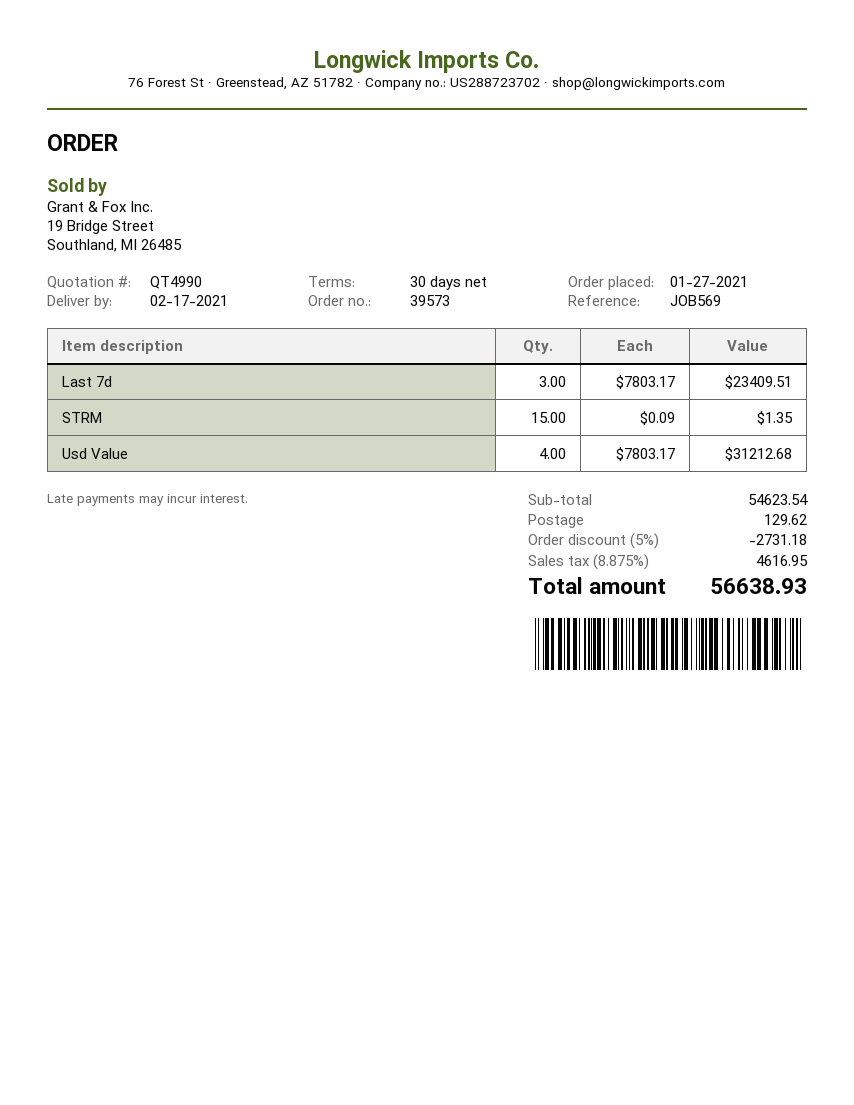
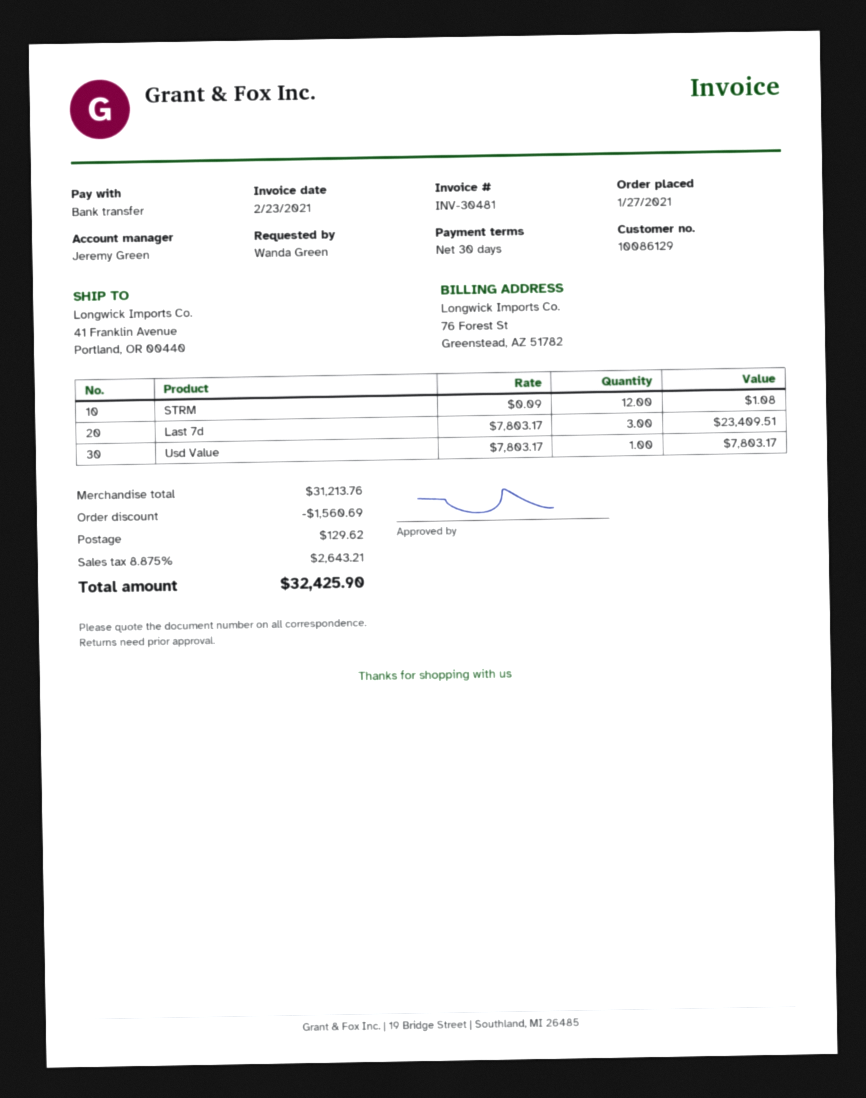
STRM: 15 x 0.09 = 1.35 -> 12 x 0.09 = 1.08
Usd Value: 4 x 7803.17 = 31212.68 -> 1 x 7803.17 = 7803.17
subtotal: 54623.54 -> 31213.76
discount: 2731.18 -> 1560.69
tax: 8.875% = 4616.95 -> 8.875% = 2643.21
total: 56638.93 -> 32425.90

